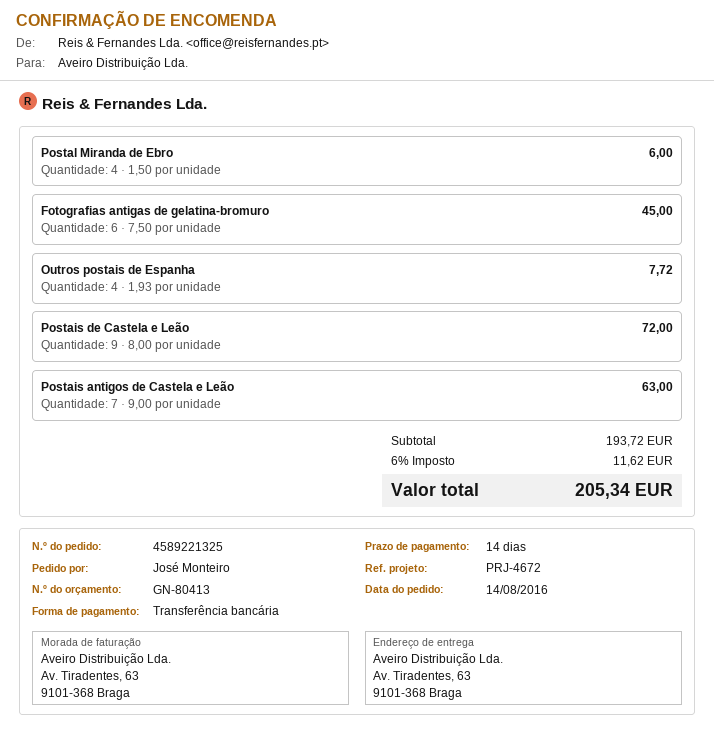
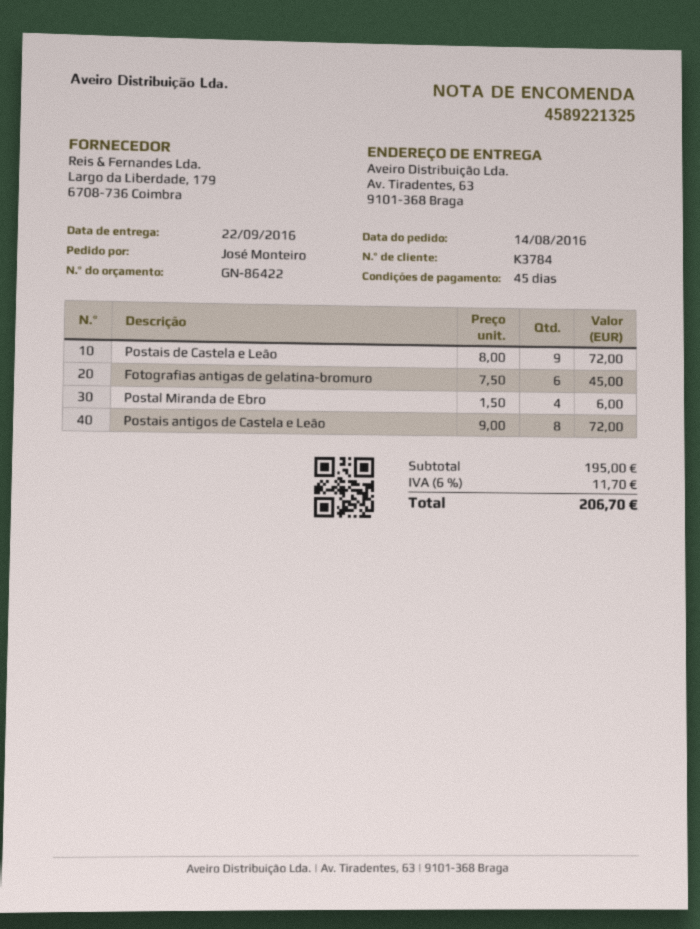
quote number: GN-80413 -> GN-86422
payment terms: 14 days -> 45 days
Outros postais de Espanha: 4 x 1.93 = 7.72 -> none
Postais antigos de Castela e Leão: 7 x 9.00 = 63.00 -> 8 x 9.00 = 72.00
subtotal: 193.72 -> 195.00
tax: 6% = 11.62 -> 6% = 11.70
total: 205.34 -> 206.70

